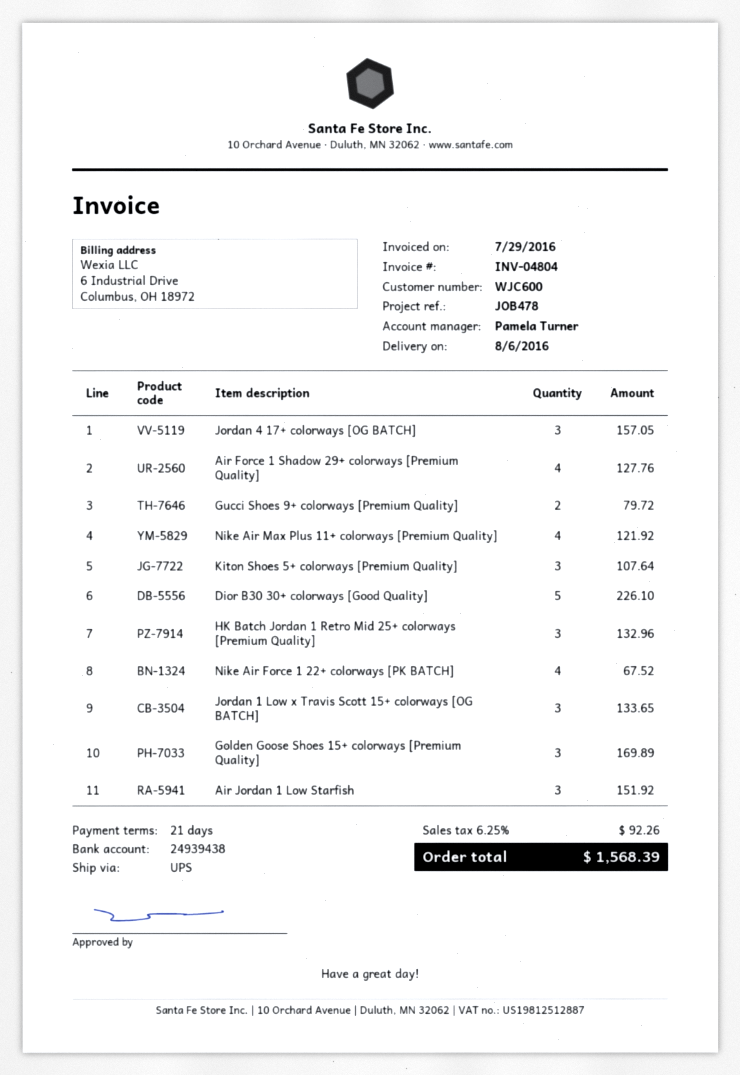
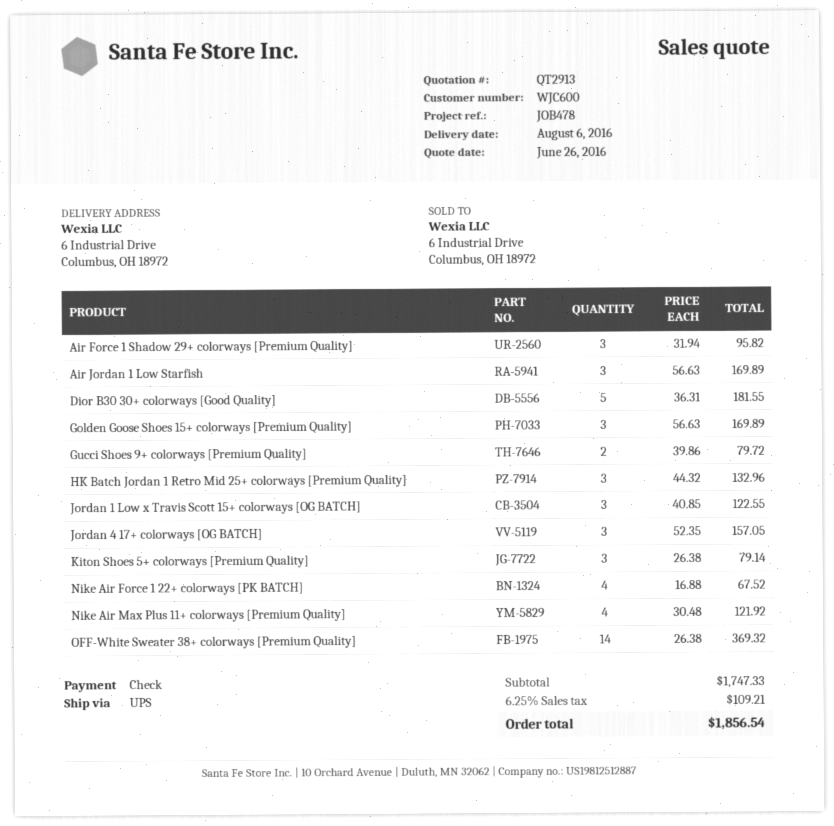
Air Force 1 Shadow 29+ colorways [Premium Quality]: 4 for 127.76 -> 3 for 95.82
Kiton Shoes 5+ colorways [Premium Quality]: 3 for 107.64 -> 3 for 79.14
Dior B30 30+ colorways [Good Quality]: 5 for 226.10 -> 5 for 181.55
Jordan 1 Low x Travis Scott 15+ colorways [OG BATCH]: 3 for 133.65 -> 3 for 122.55
Air Jordan 1 Low Starfish: 3 for 151.92 -> 3 for 169.89
OFF-White Sweater 38+ colorways [Premium Quality]: none -> 14 for 369.32
tax: 6.25% = 92.26 -> 6.25% = 109.21
total: 1568.39 -> 1856.54

